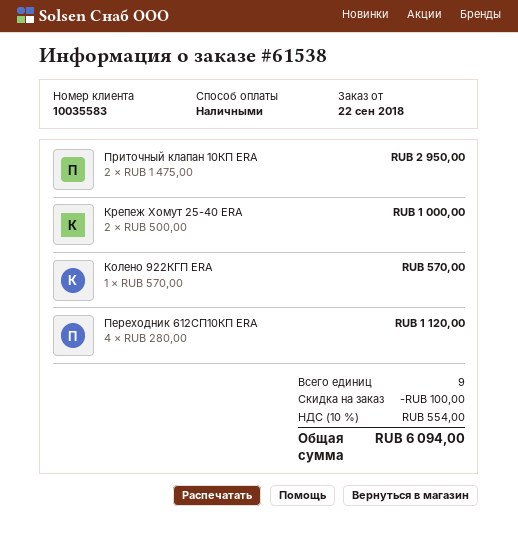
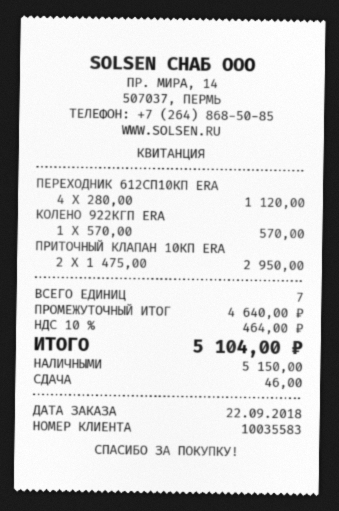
Крепеж Хомут 25-40 ERA: 2 x 500.00 = 1000.00 -> none
total quantity: 9 -> 7
discount: 100.00 -> none
tax: 10% = 554.00 -> 10% = 464.00
total: 6094.00 -> 5104.00

